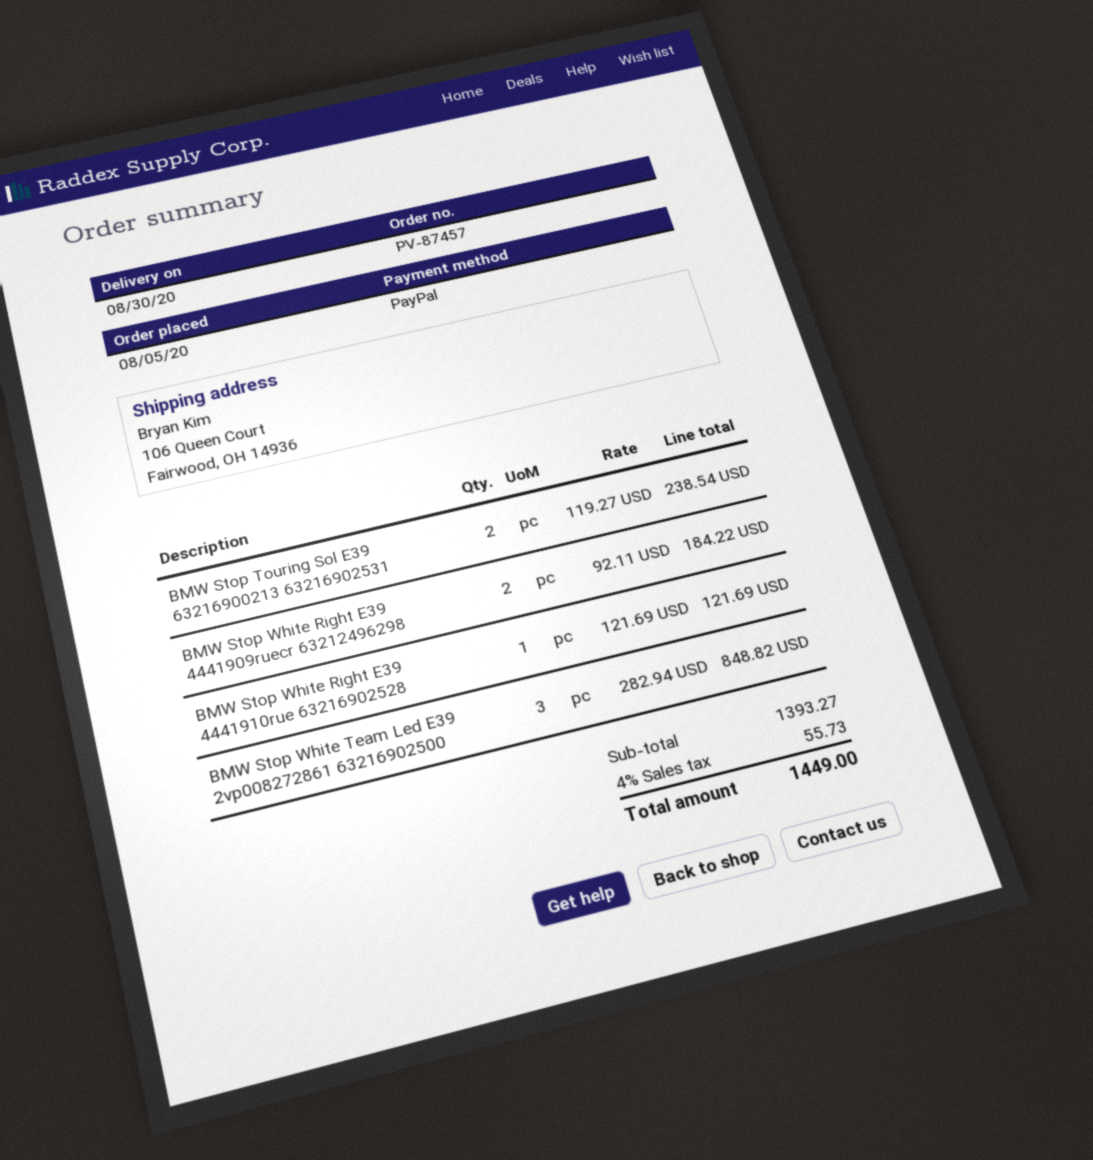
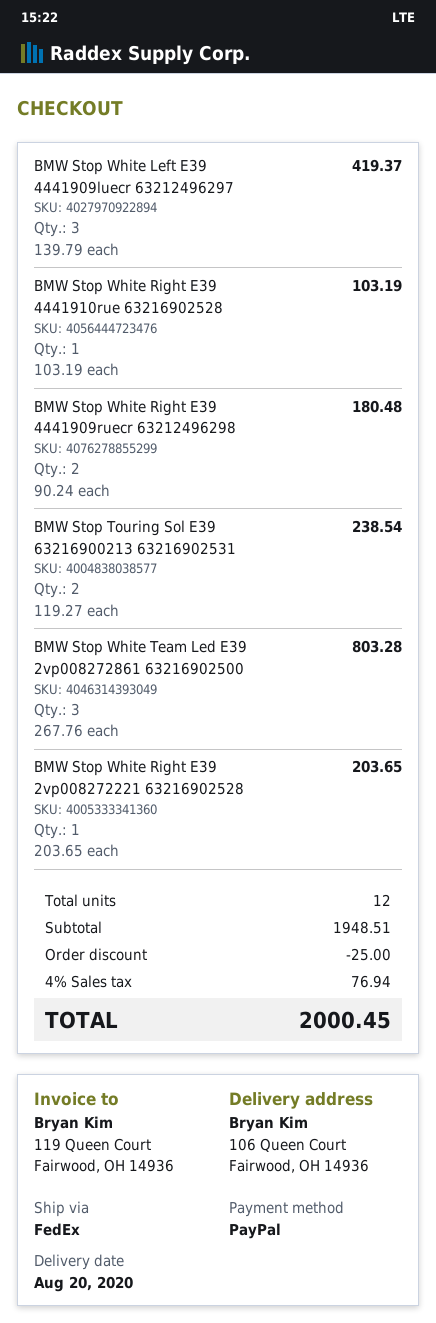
delivery date: 2020-08-30 -> 2020-08-20
BMW Stop White Right E39 4441909ruecr 63212496298: 2 x 92.11 = 184.22 -> 2 x 90.24 = 180.48
BMW Stop White Right E39 4441910rue 63216902528: 1 x 121.69 = 121.69 -> 1 x 103.19 = 103.19
BMW Stop White Team Led E39 2vp008272861 63216902500: 3 x 282.94 = 848.82 -> 3 x 267.76 = 803.28
BMW Stop White Left E39 4441909luecr 63212496297: none -> 3 x 139.79 = 419.37
BMW Stop White Right E39 2vp008272221 63216902528: none -> 1 x 203.65 = 203.65
subtotal: 1393.27 -> 1948.51
discount: none -> 25.00
tax: 4% = 55.73 -> 4% = 76.94
total: 1449.00 -> 2000.45

